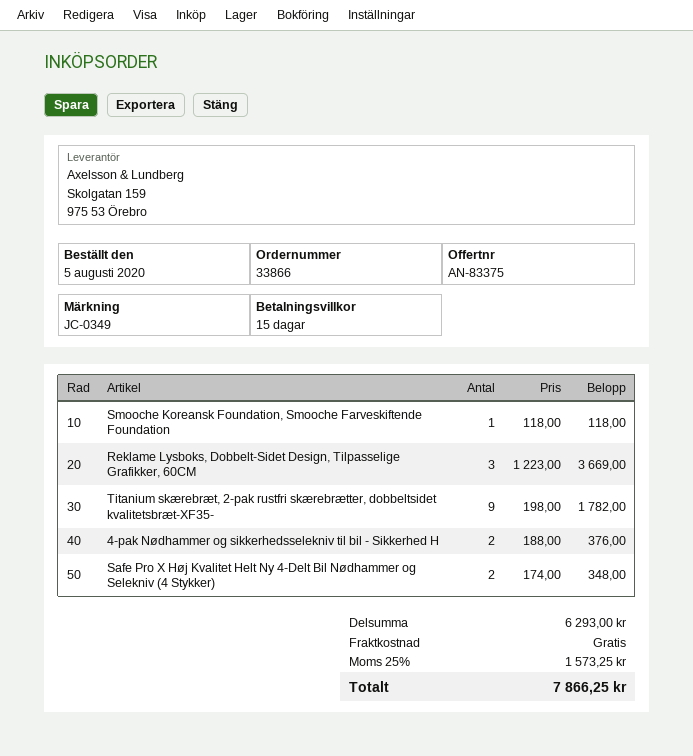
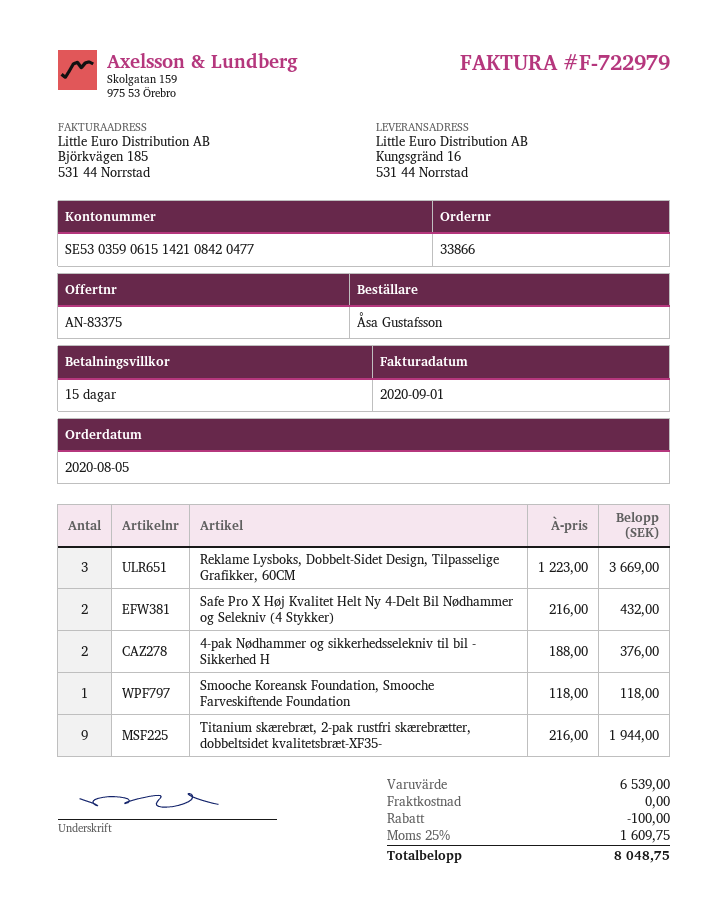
Titanium skærebræt, 2-pak rustfri skærebrætter, dobbeltsidet kvalitetsbræt-XF35-: 9 x 198.00 = 1782.00 -> 9 x 216.00 = 1944.00
Safe Pro X Høj Kvalitet Helt Ny 4-Delt Bil Nødhammer og Selekniv (4 Stykker): 2 x 174.00 = 348.00 -> 2 x 216.00 = 432.00
subtotal: 6293.00 -> 6539.00
discount: none -> 100.00
tax: 25% = 1573.25 -> 25% = 1609.75
total: 7866.25 -> 8048.75

